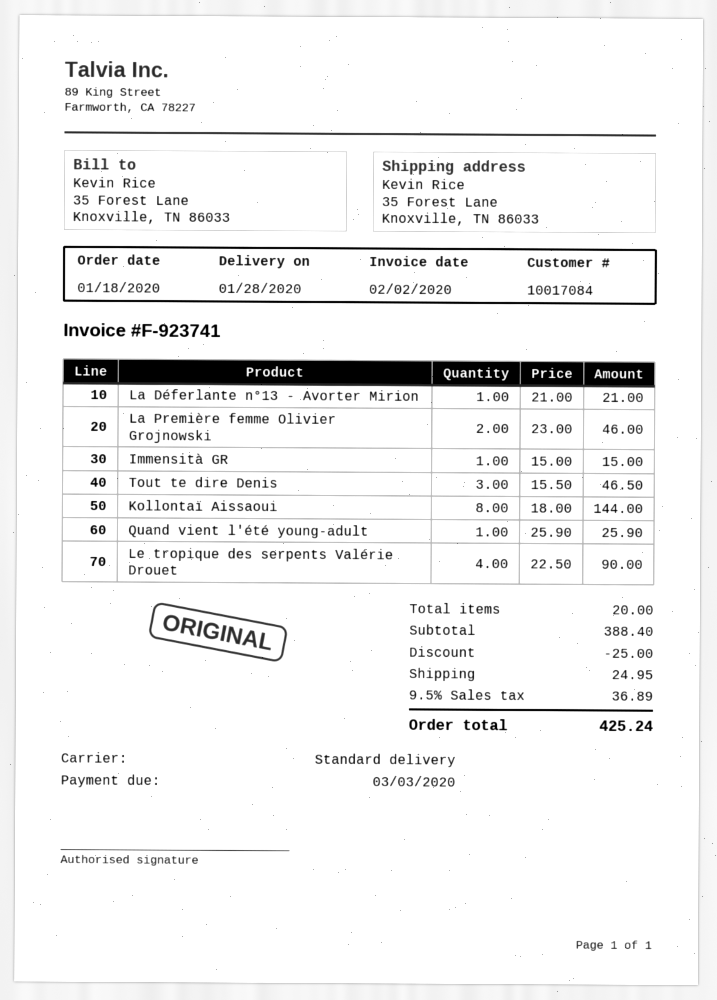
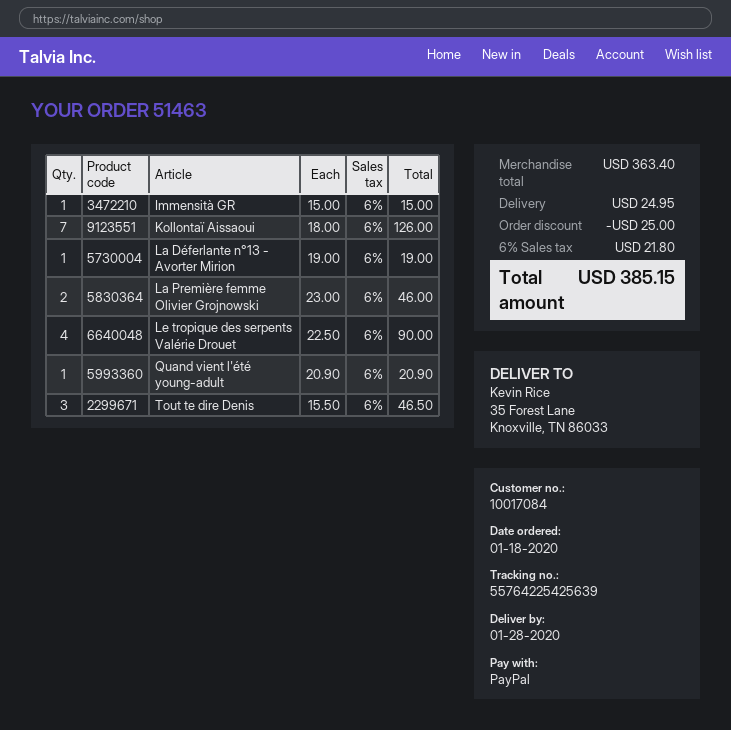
La Déferlante n°13 - Avorter Mirion: 1 x 21.00 = 21.00 -> 1 x 19.00 = 19.00
Kollontaï Aissaoui: 8 x 18.00 = 144.00 -> 7 x 18.00 = 126.00
Quand vient l'été young-adult: 1 x 25.90 = 25.90 -> 1 x 20.90 = 20.90
subtotal: 388.40 -> 363.40
tax: 9.5% = 36.89 -> 6% = 21.80
total: 425.24 -> 385.15

